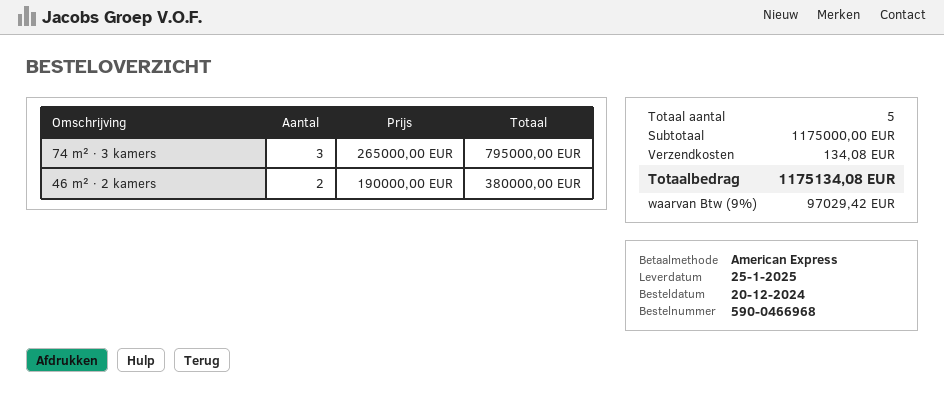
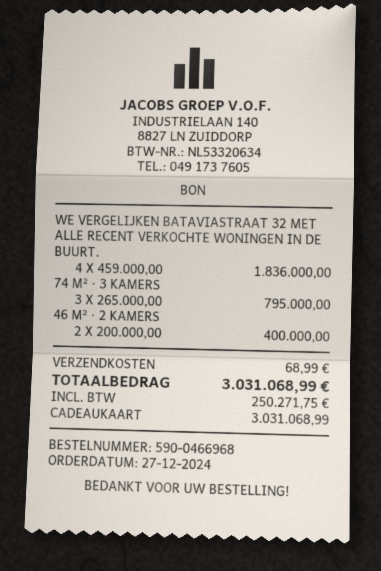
order date: 2024-12-20 -> 2024-12-27
payment method: American Express -> gift card
46 m² · 2 kamers: 2 x 190000.00 = 380000.00 -> 2 x 200000.00 = 400000.00
WE VERGELIJKEN BATAVIASTRAAT 32 MET ALLE RECENT VERKOCHTE WONINGEN IN DE BUURT.: none -> 4 x 459000.00 = 1836000.00
shipping: 134.08 -> 68.99
tax: 97029.42 -> 250271.75
total: 1175134.08 -> 3031068.99

